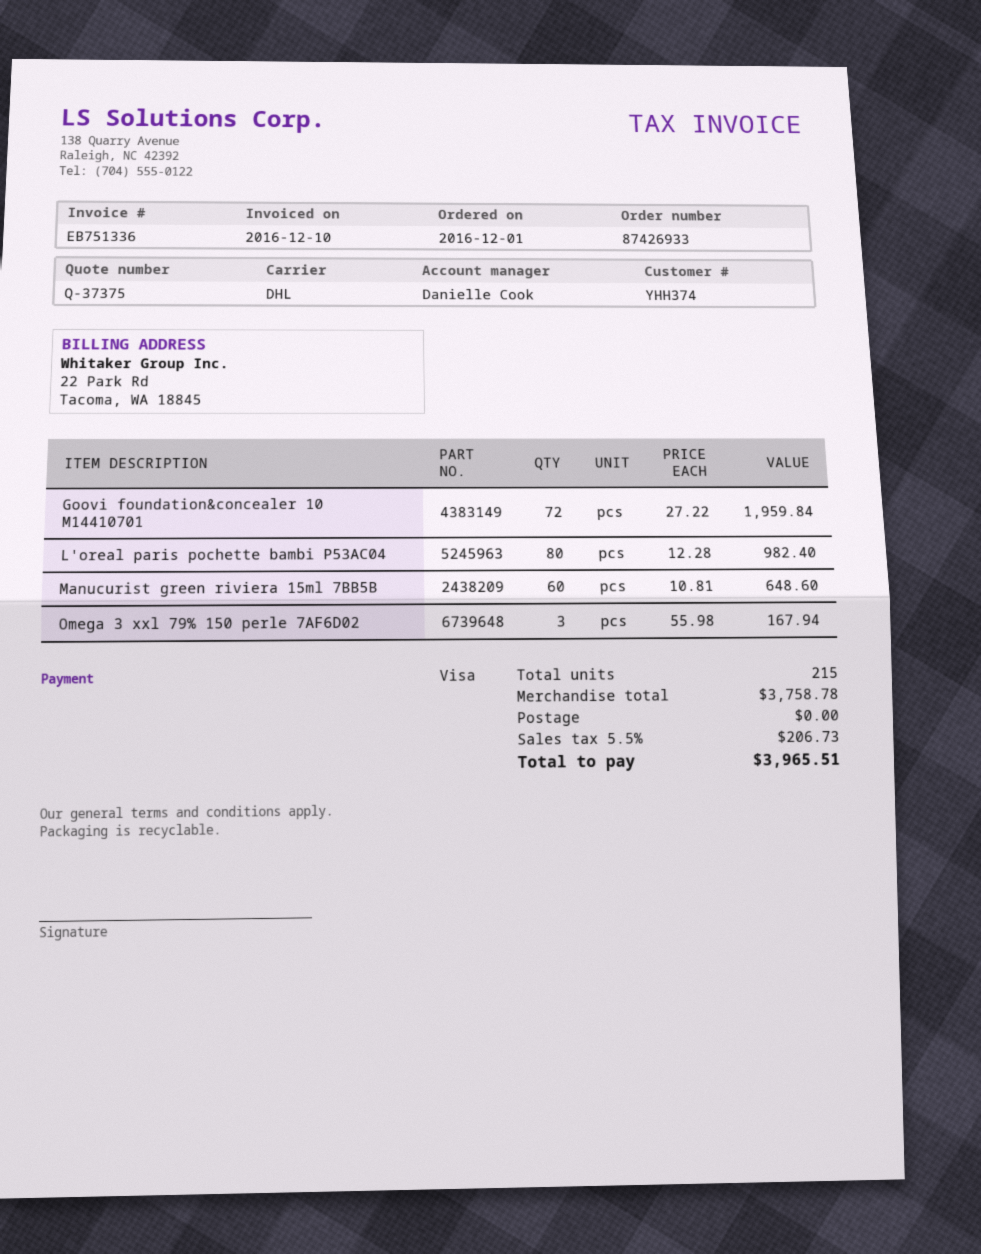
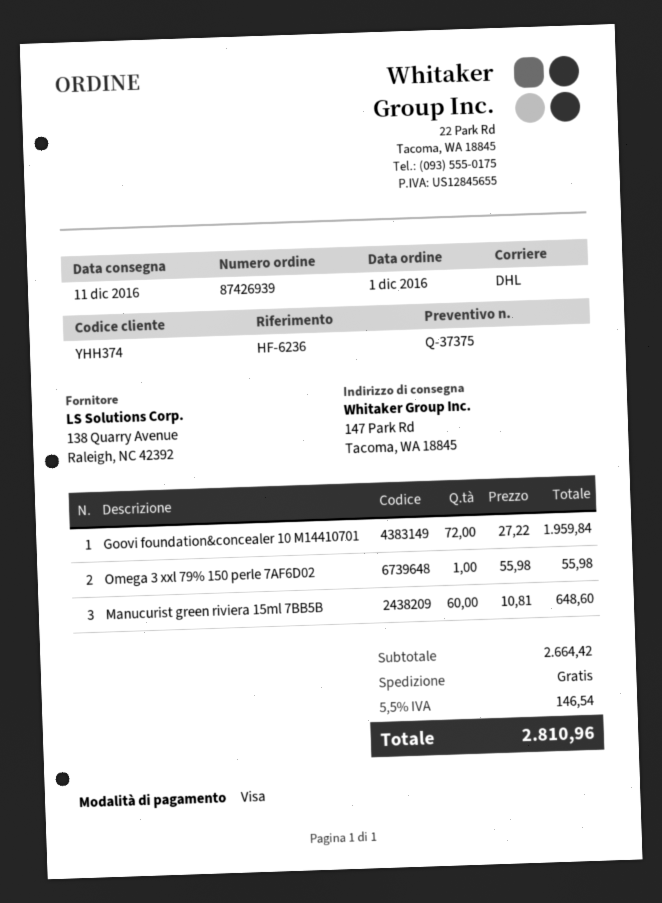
order number: 87426933 -> 87426939
L'oreal paris pochette bambi P53AC04: 80 x 12.28 = 982.40 -> none
Omega 3 xxl 79% 150 perle 7AF6D02: 3 x 55.98 = 167.94 -> 1 x 55.98 = 55.98
subtotal: 3758.78 -> 2664.42
tax: 5.5% = 206.73 -> 5.5% = 146.54
total: 3965.51 -> 2810.96

